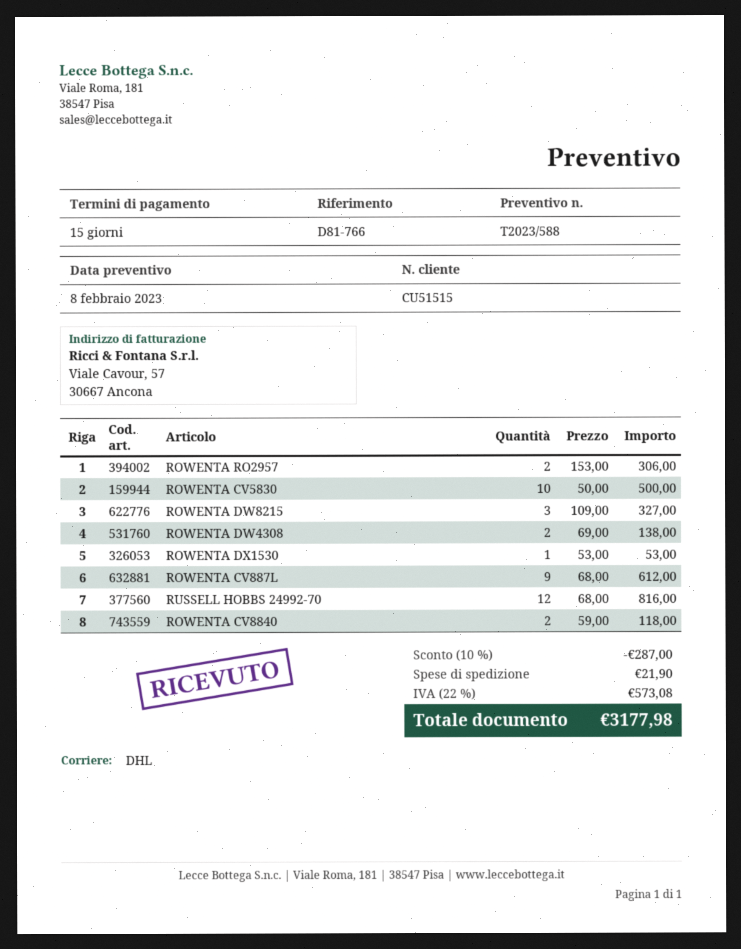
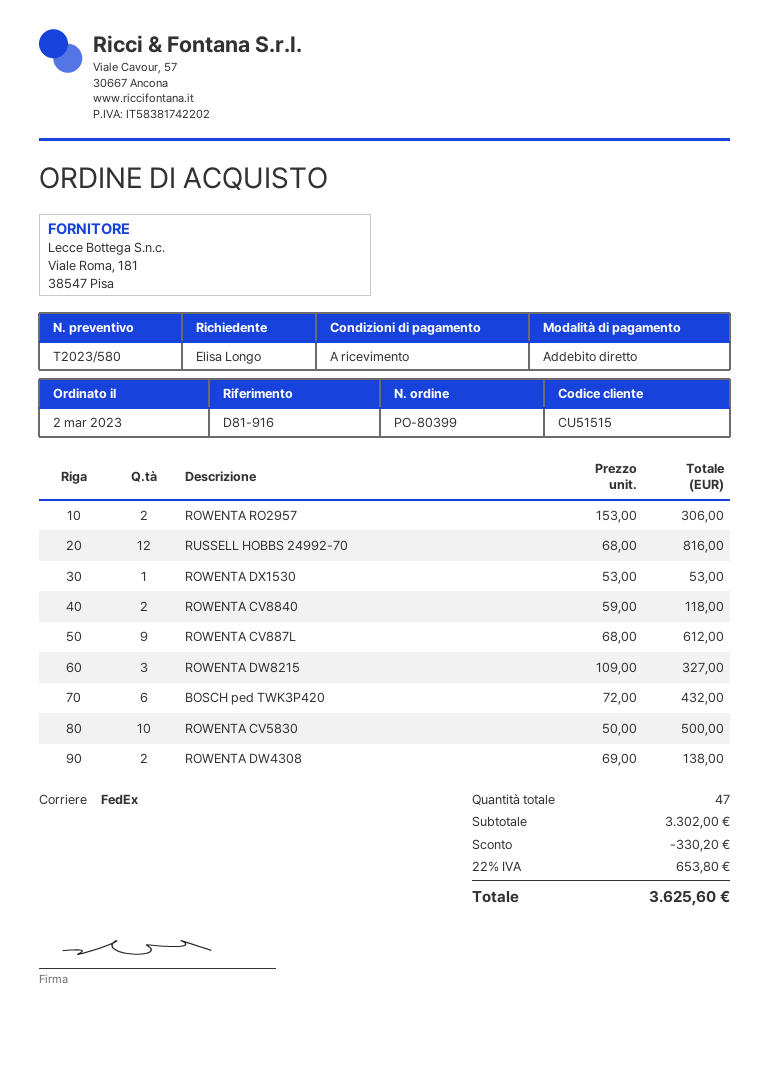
quote number: T2023/588 -> T2023/580
payment terms: 15 days -> on receipt
reference: D81-766 -> D81-916
shipping method: DHL -> FedEx
BOSCH ped TWK3P420: none -> 6 x 72.00 = 432.00
discount: 287.00 -> 330.20
shipping: 21.90 -> none
tax: 22% = 573.08 -> 22% = 653.80
total: 3177.98 -> 3625.60

